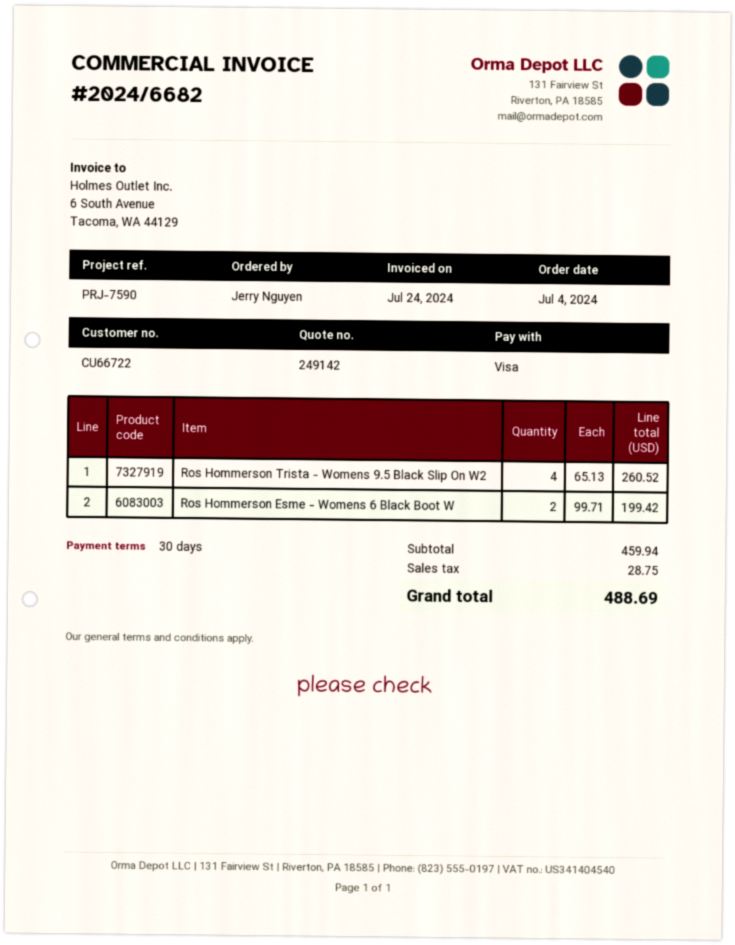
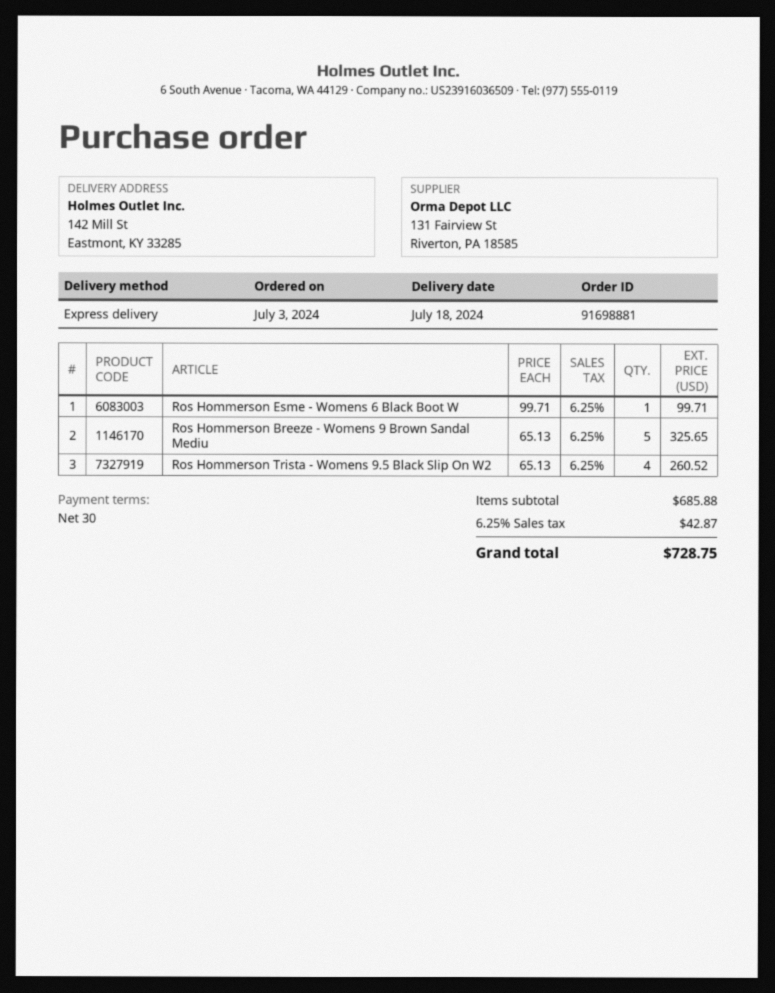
order date: 2024-07-04 -> 2024-07-03
Ros Hommerson Esme - Womens 6 Black Boot W: 2 x 99.71 = 199.42 -> 1 x 99.71 = 99.71
Ros Hommerson Breeze - Womens 9 Brown Sandal Mediu: none -> 5 x 65.13 = 325.65
subtotal: 459.94 -> 685.88
tax: 28.75 -> 42.87
total: 488.69 -> 728.75

